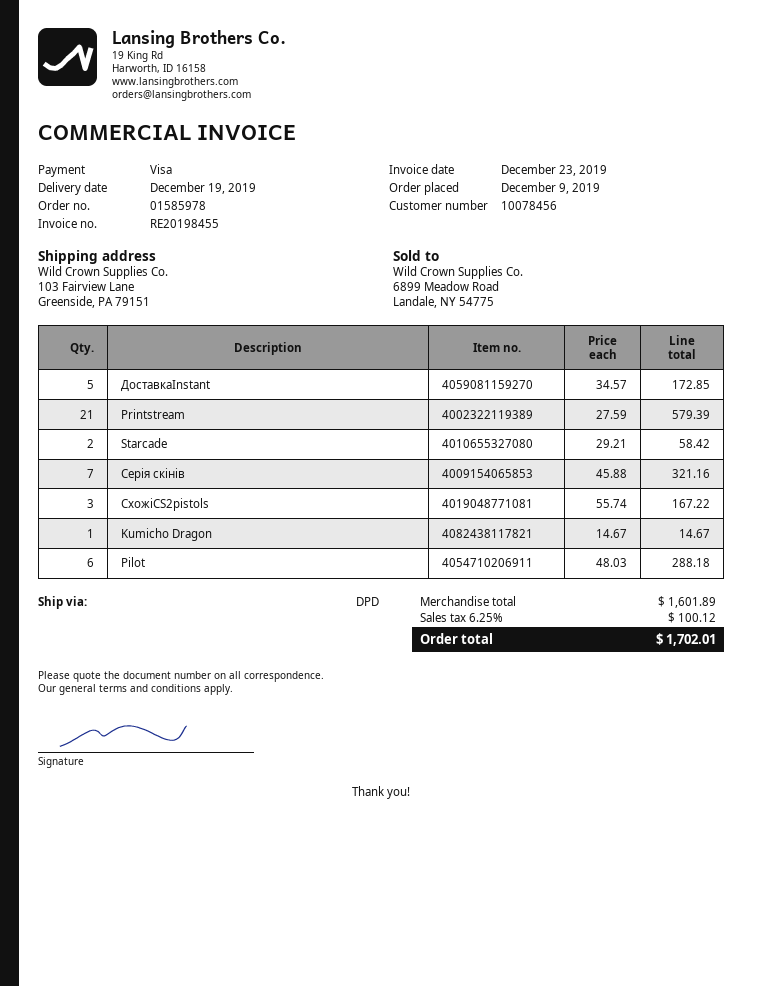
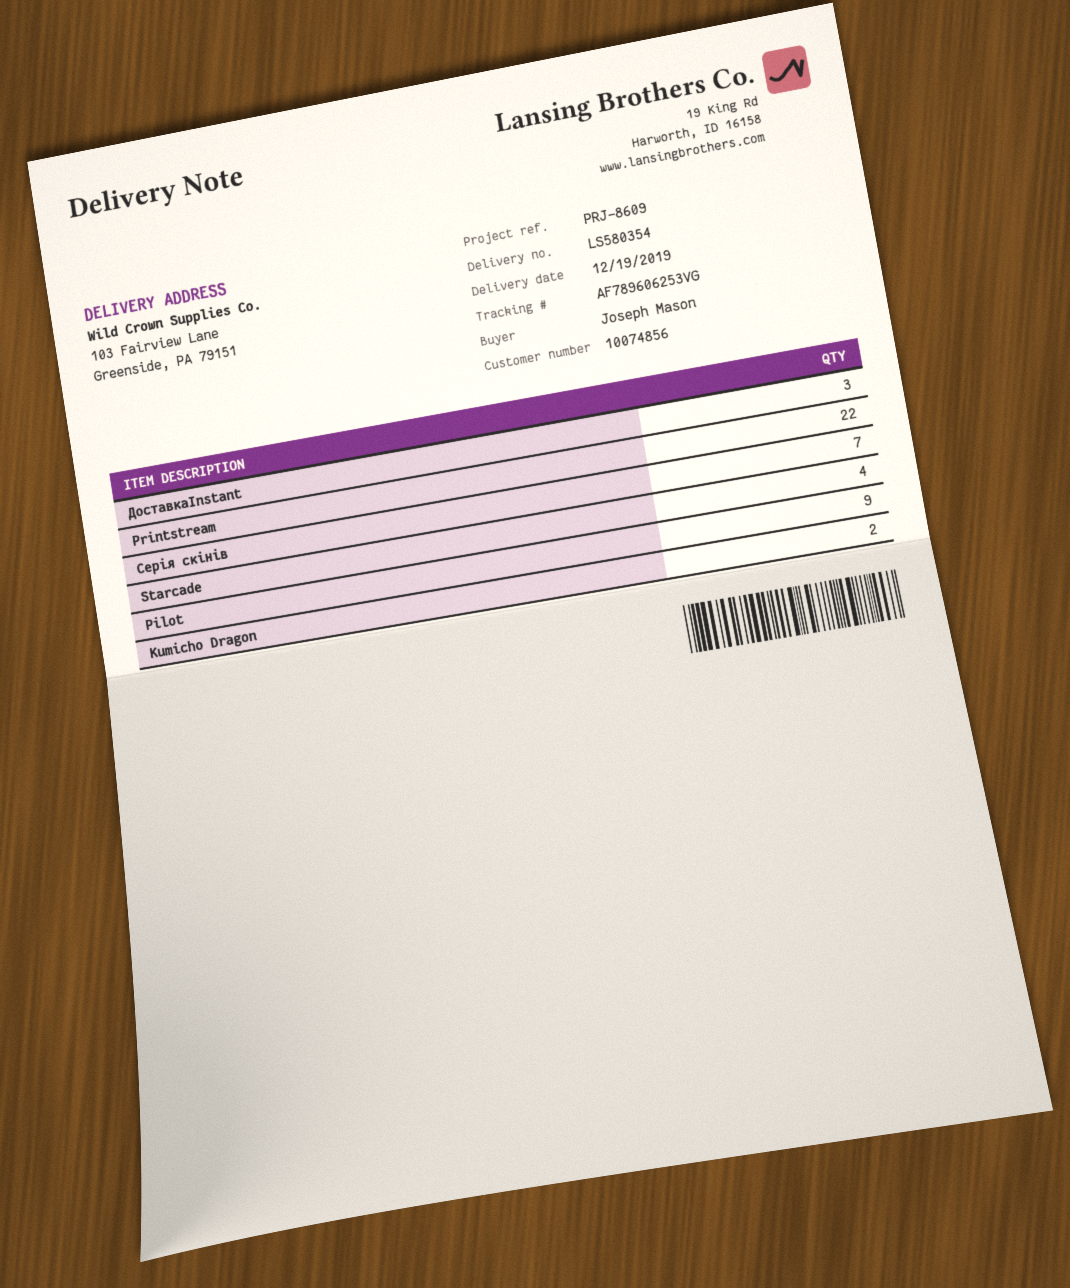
customer number: 10078456 -> 10074856
ДоставкаInstant: 5 -> 3
Printstream: 21 -> 22
Starcade: 2 -> 4
СхожіCS2pistols: 3 -> none
Kumicho Dragon: 1 -> 2
Pilot: 6 -> 9

